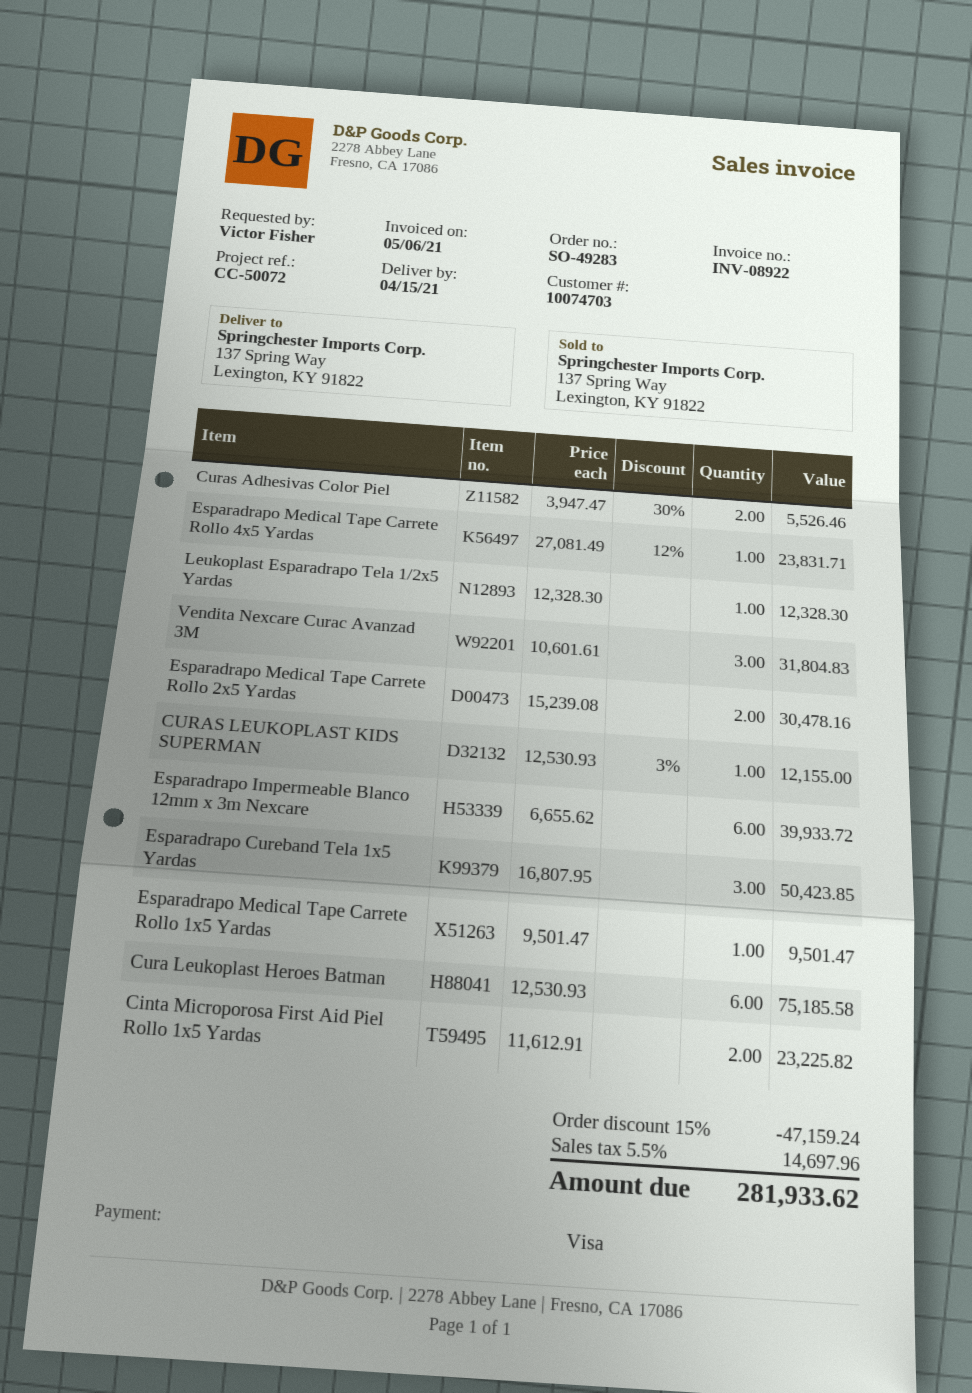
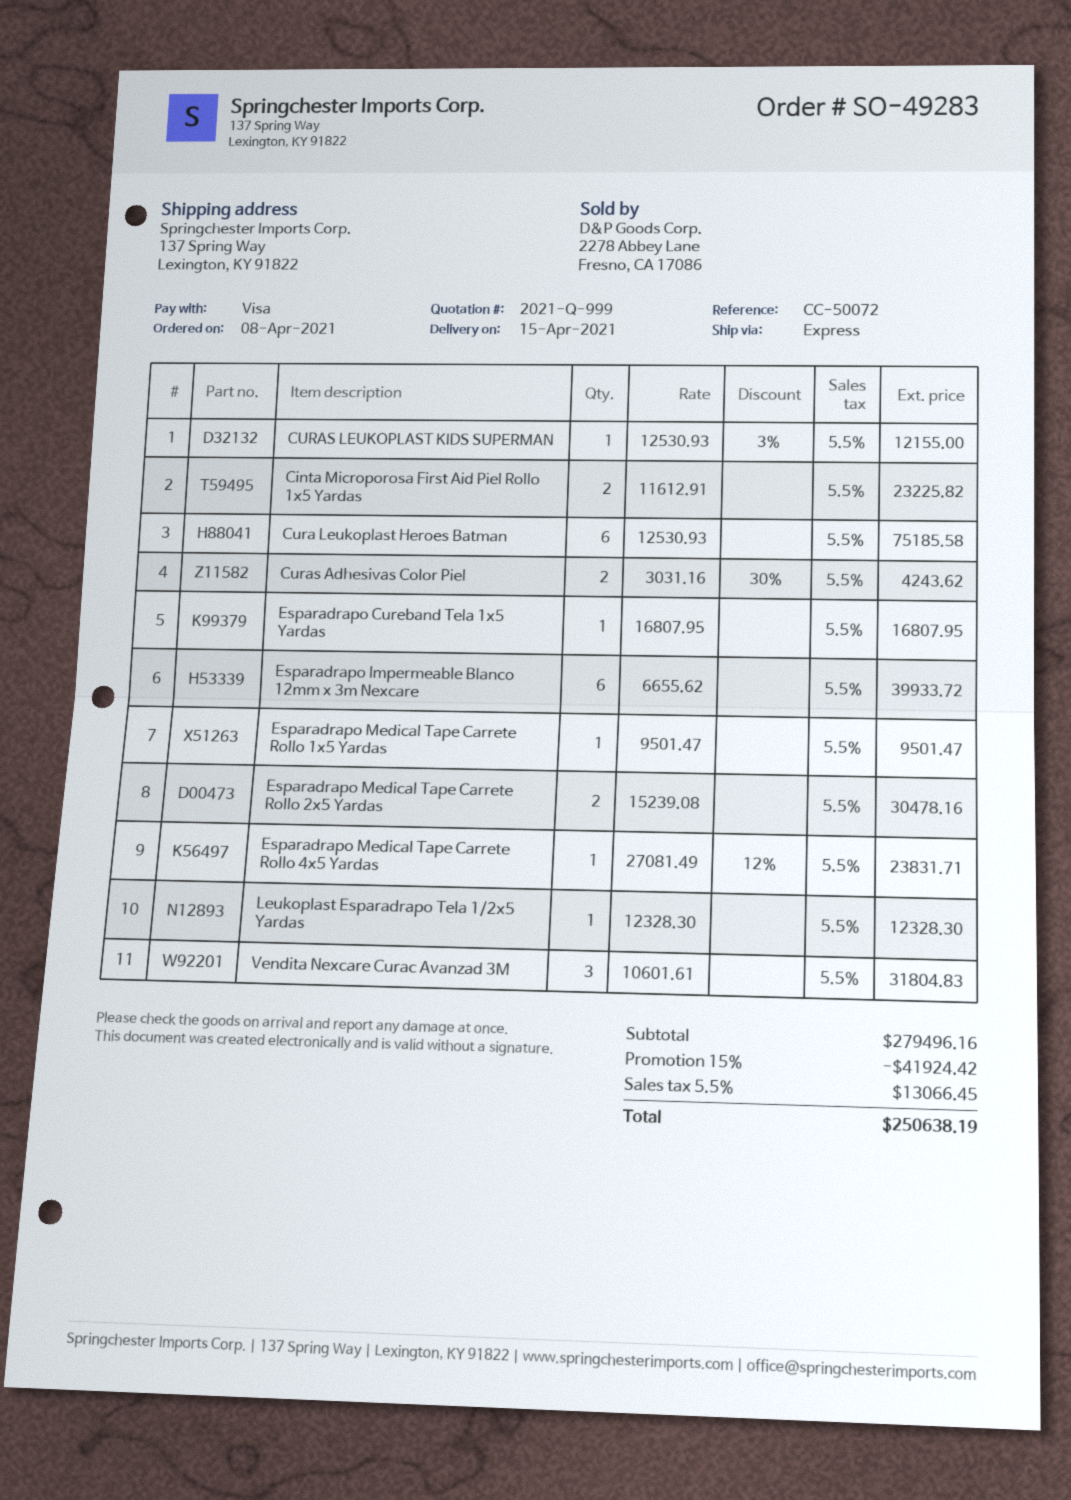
Curas Adhesivas Color Piel: 2 x 3947.47 - 30% = 5526.46 -> 2 x 3031.16 - 30% = 4243.62
Esparadrapo Cureband Tela 1x5 Yardas: 3 x 16807.95 = 50423.85 -> 1 x 16807.95 = 16807.95
discount: 15% = 47159.24 -> 15% = 41924.42
tax: 5.5% = 14697.96 -> 5.5% = 13066.45
total: 281933.62 -> 250638.19

